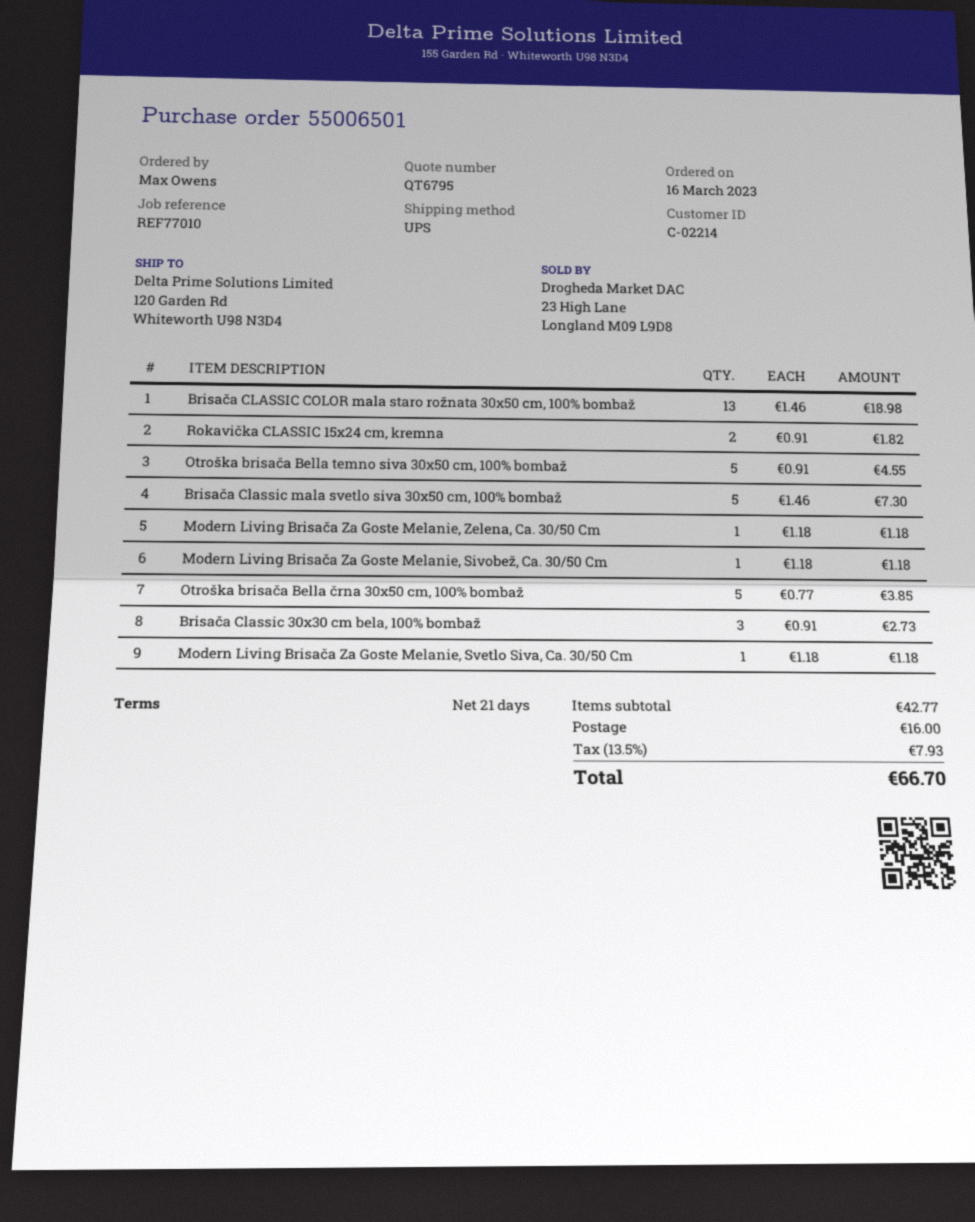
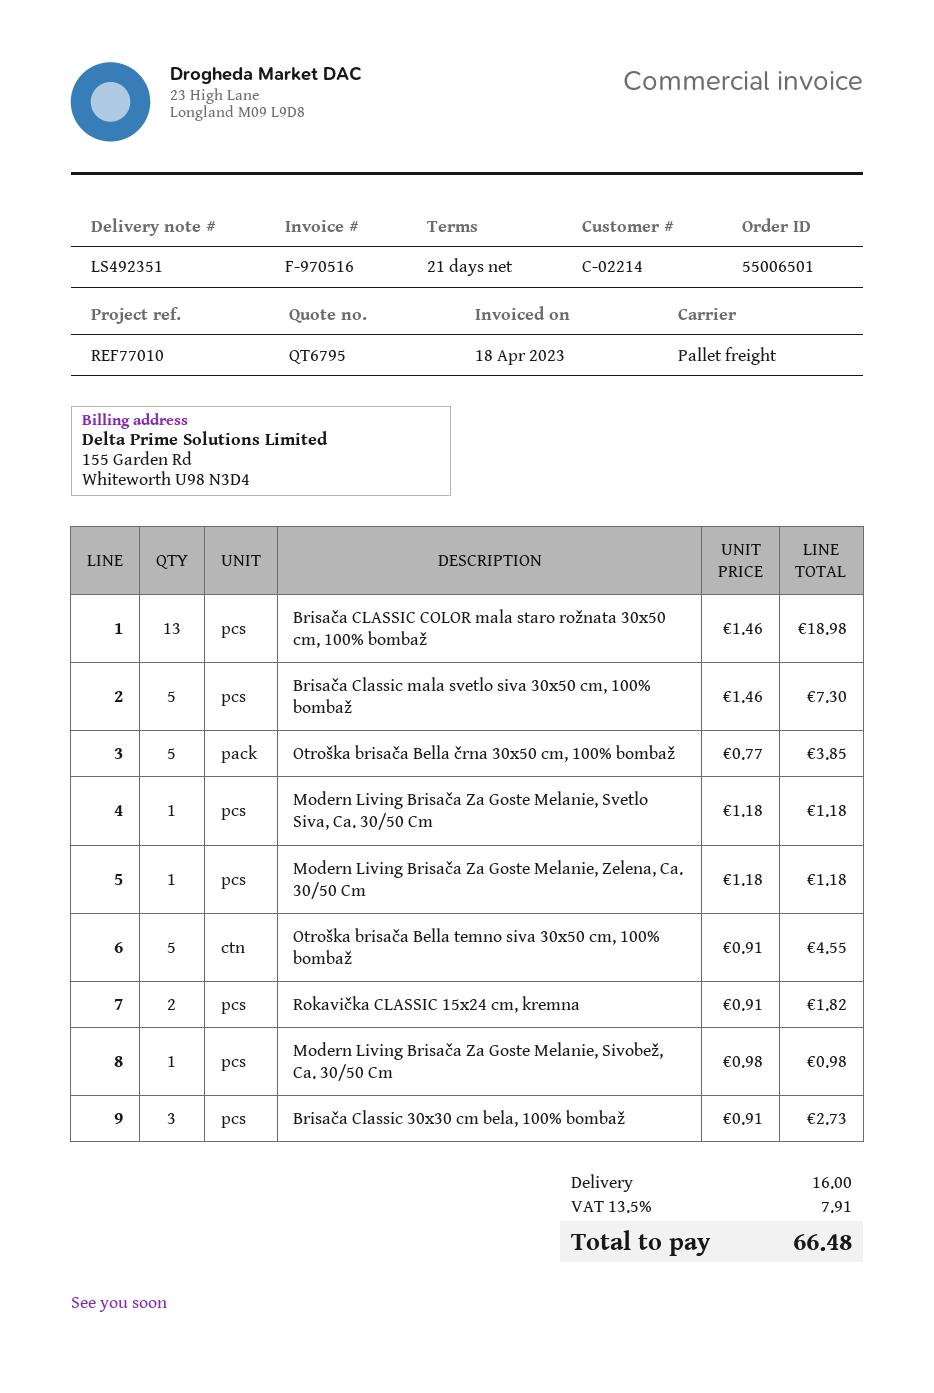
shipping method: UPS -> pallet freight
Modern Living Brisača Za Goste Melanie, Sivobež, Ca. 30/50 Cm: 1 x 1.18 = 1.18 -> 1 x 0.98 = 0.98
tax: 13.5% = 7.93 -> 13.5% = 7.91
total: 66.70 -> 66.48

